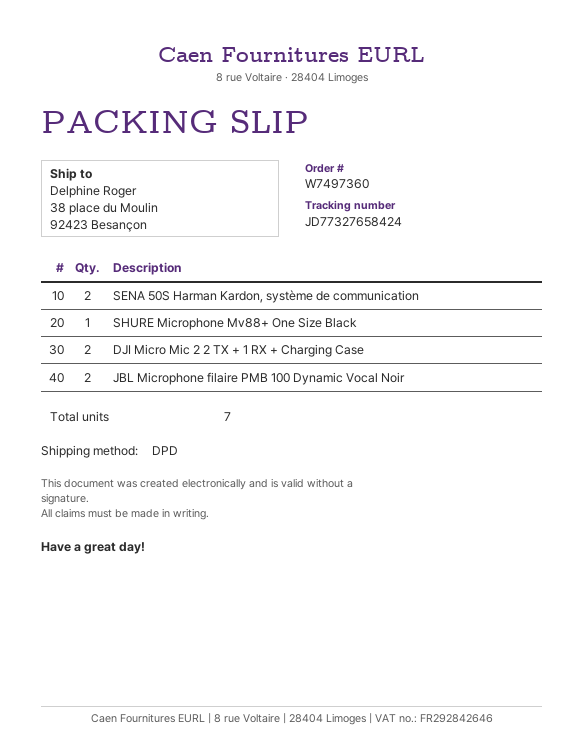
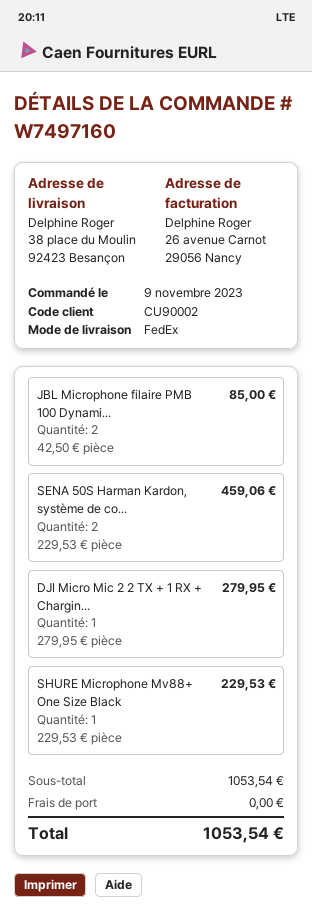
order number: W7497360 -> W7497160
shipping method: DPD -> FedEx
DJI Micro Mic 2 2 TX + 1 RX + Charging Case: 2 -> 1

